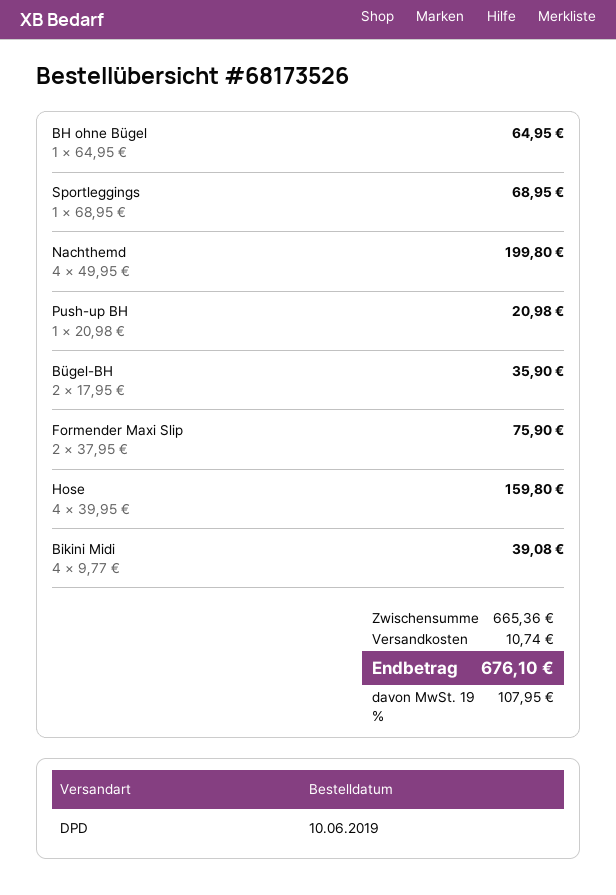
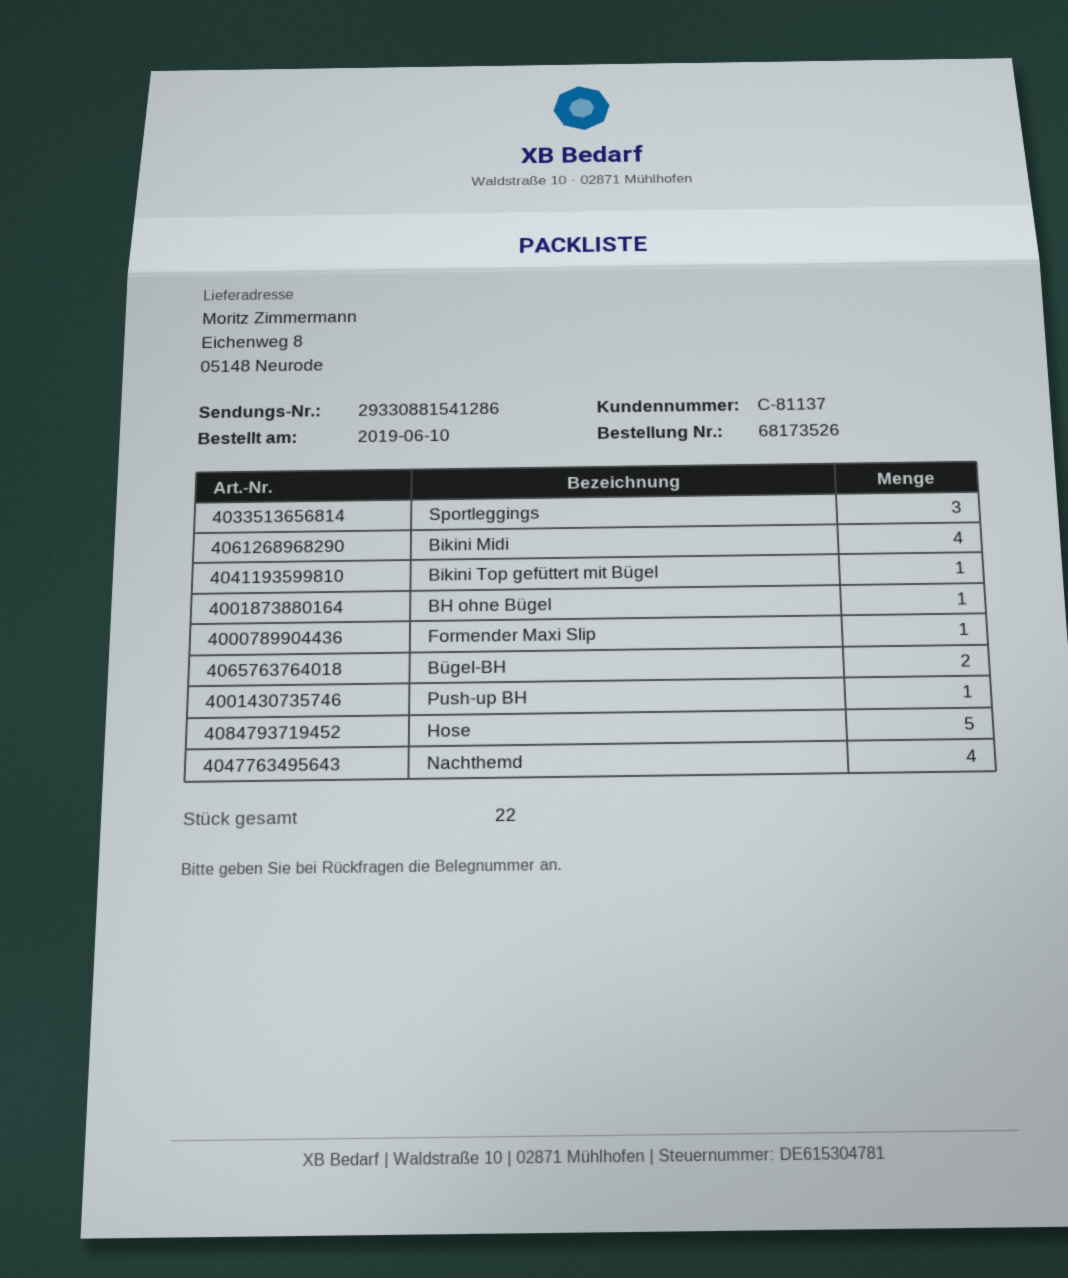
Sportleggings: 1 -> 3
Formender Maxi Slip: 2 -> 1
Hose: 4 -> 5
Bikini Top gefüttert mit Bügel: none -> 1

